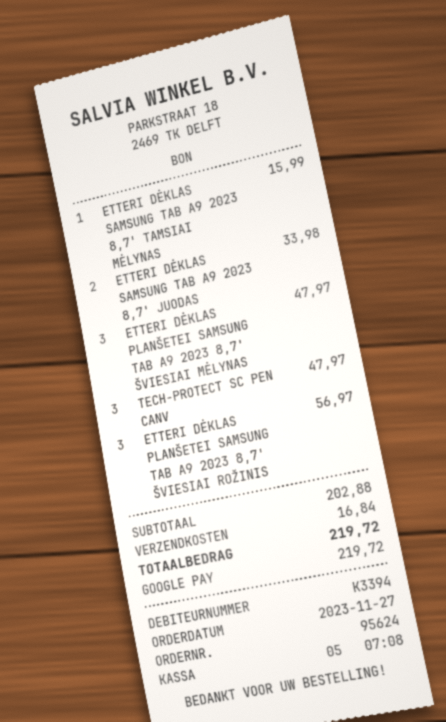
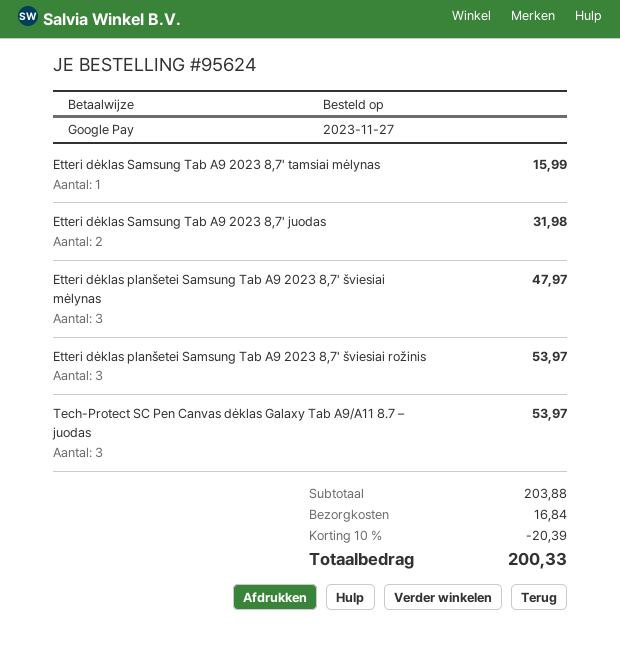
ETTERI DĖKLAS SAMSUNG TAB A9 2023 8,7' JUODAS: 2 for 33.98 -> 2 for 31.98
TECH-PROTECT SC PEN CANV: 3 for 47.97 -> 3 for 53.97
ETTERI DĖKLAS PLANŠETEI SAMSUNG TAB A9 2023 8,7' ŠVIESIAI ROŽINIS: 3 for 56.97 -> 3 for 53.97
subtotal: 202.88 -> 203.88
discount: none -> 10% = 20.39
total: 219.72 -> 200.33

